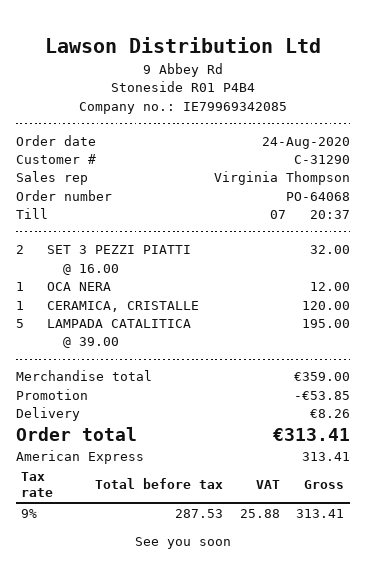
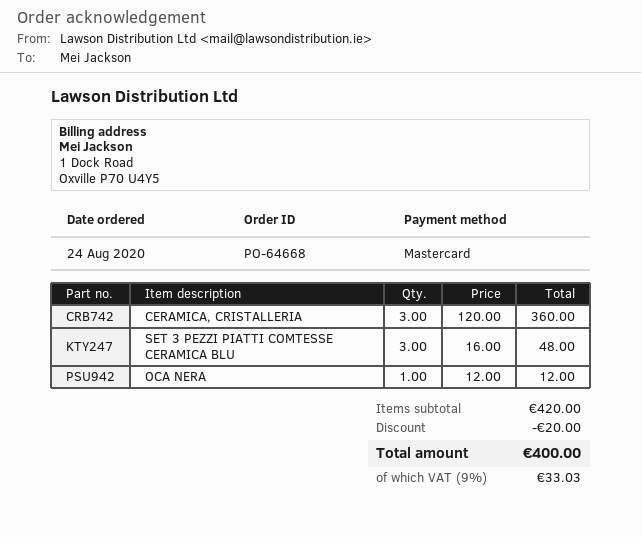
order number: PO-64068 -> PO-64668
payment method: American Express -> Mastercard
SET 3 PEZZI PIATTI: 2 x 16.00 = 32.00 -> 3 x 16.00 = 48.00
CERAMICA, CRISTALLE: 1 x 120.00 = 120.00 -> 3 x 120.00 = 360.00
LAMPADA CATALITICA: 5 x 39.00 = 195.00 -> none
subtotal: 359.00 -> 420.00
discount: 53.85 -> 20.00
shipping: 8.26 -> none
tax: 9% = 25.88 -> 9% = 33.03
total: 313.41 -> 400.00

